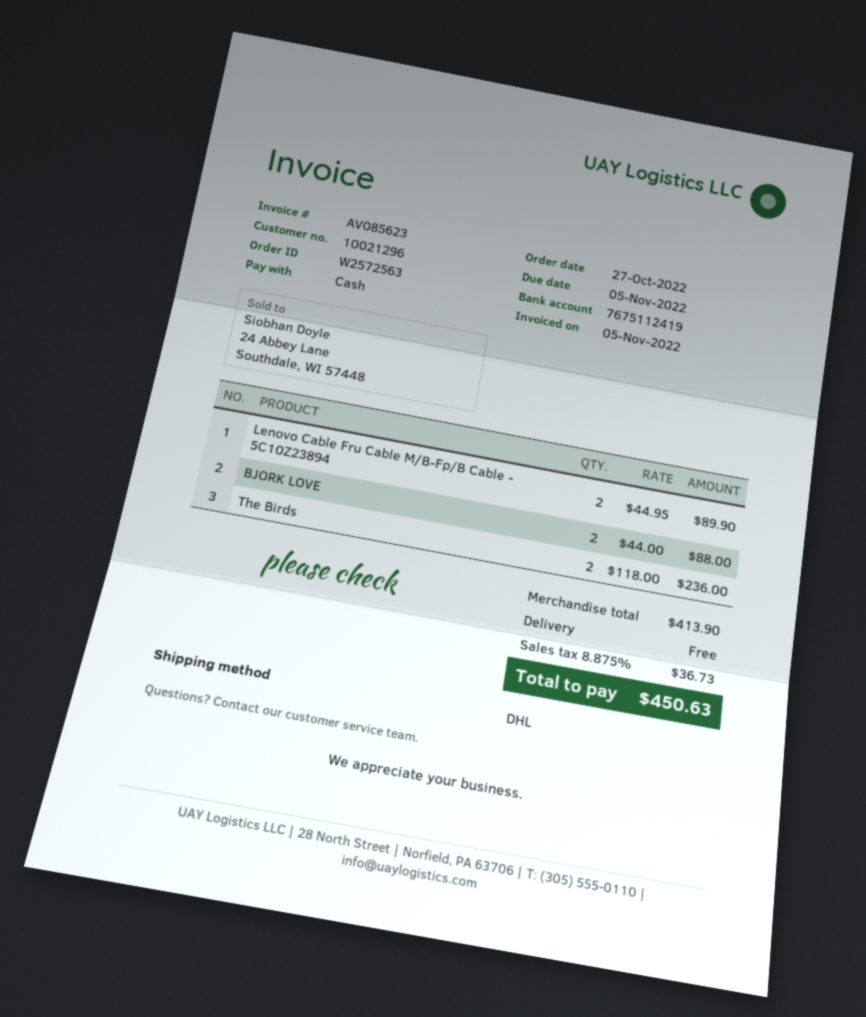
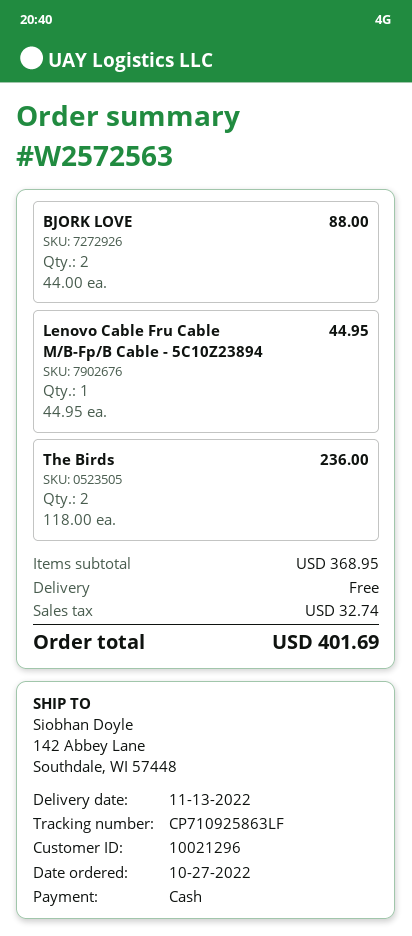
Lenovo Cable Fru Cable M/B-Fp/B Cable - 5C10Z23894: 2 x 44.95 = 89.90 -> 1 x 44.95 = 44.95
subtotal: 413.90 -> 368.95
tax: 36.73 -> 32.74
total: 450.63 -> 401.69

